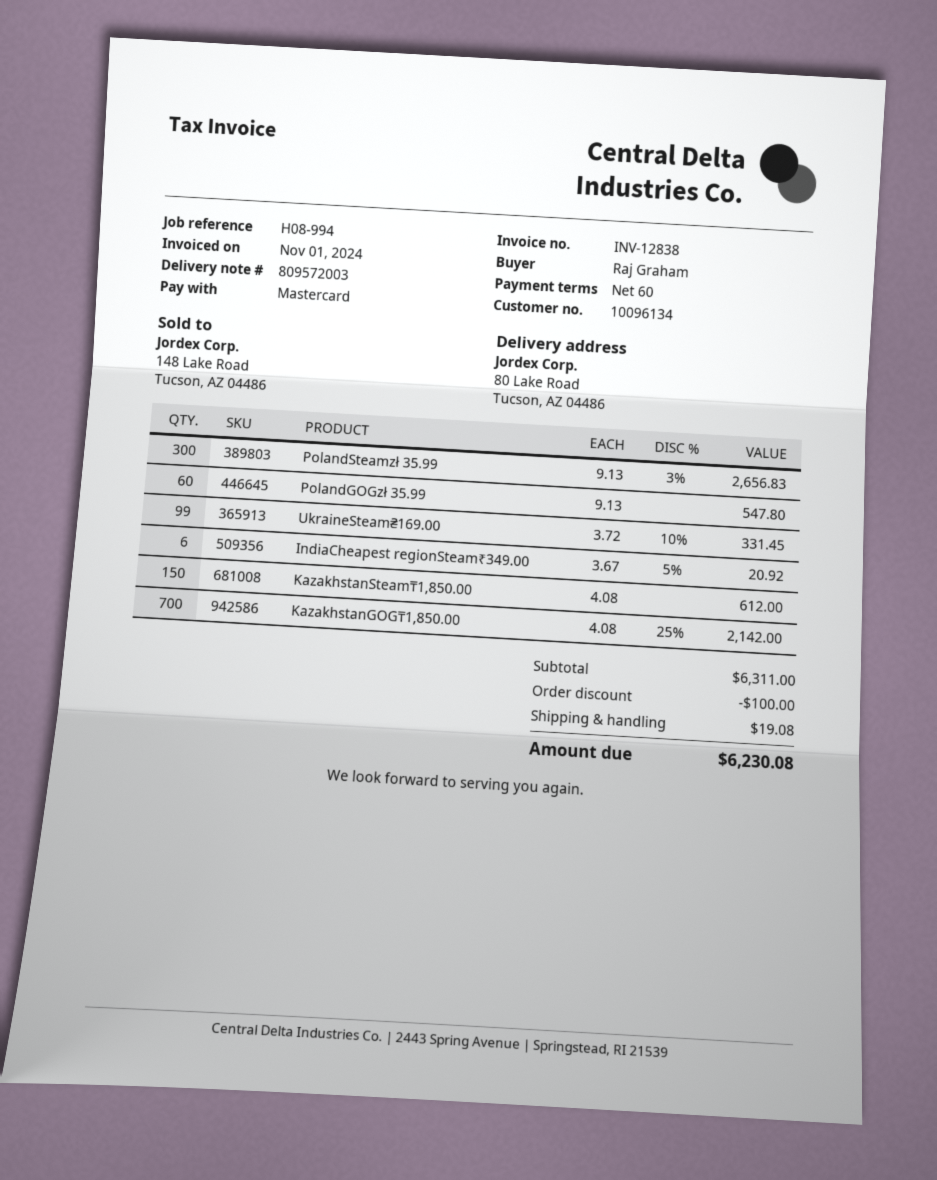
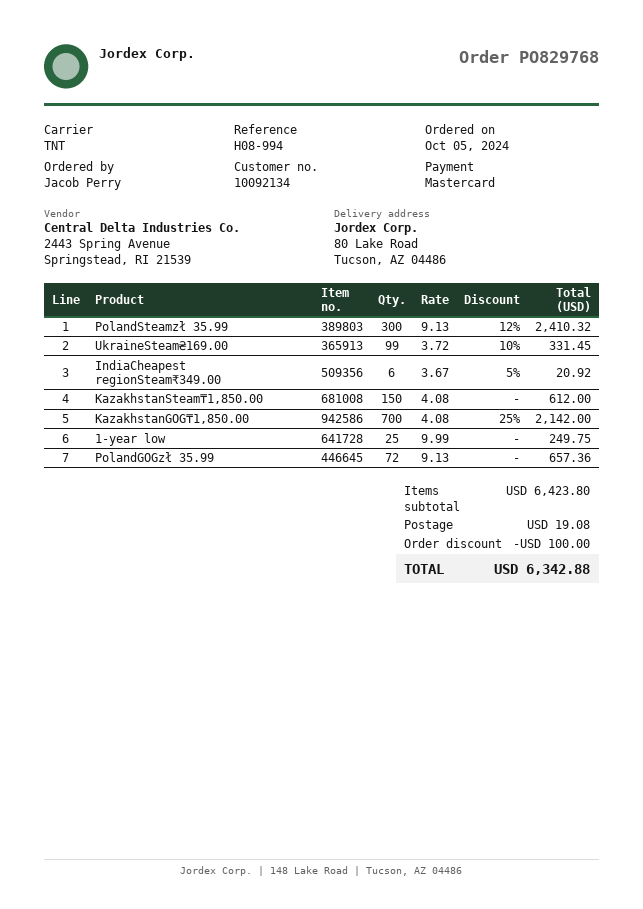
customer number: 10096134 -> 10092134
ordered by: Raj Graham -> Jacob Perry
PolandSteamzł 35.99: 300 x 9.13 - 3% = 2656.83 -> 300 x 9.13 - 12% = 2410.32
PolandGOGzł 35.99: 60 x 9.13 = 547.80 -> 72 x 9.13 = 657.36
1-year low: none -> 25 x 9.99 = 249.75
subtotal: 6311.00 -> 6423.80
total: 6230.08 -> 6342.88

